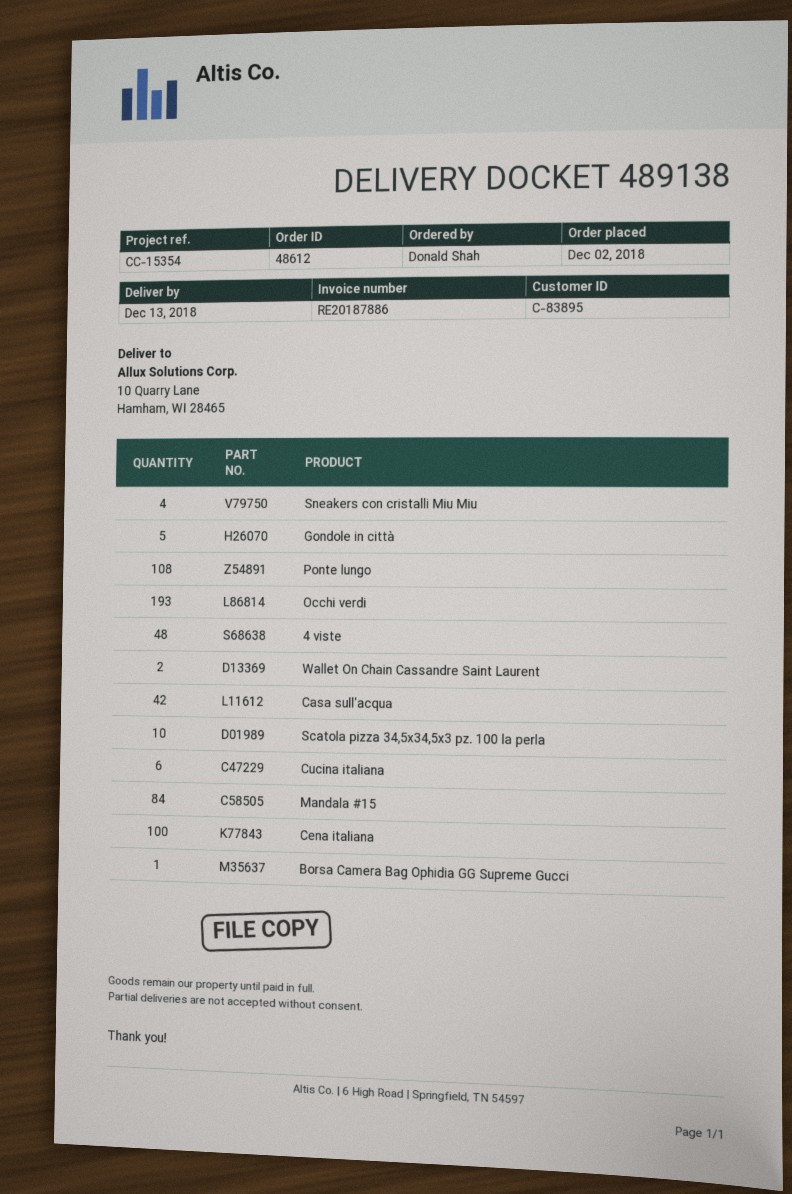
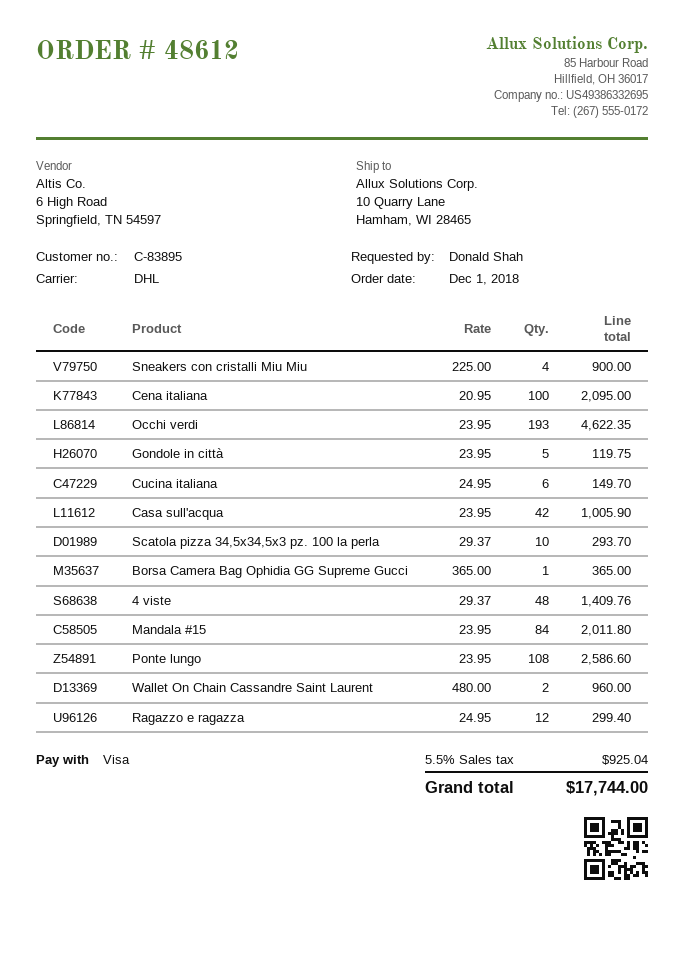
order date: 2018-12-02 -> 2018-12-01
Ragazzo e ragazza: none -> 12

